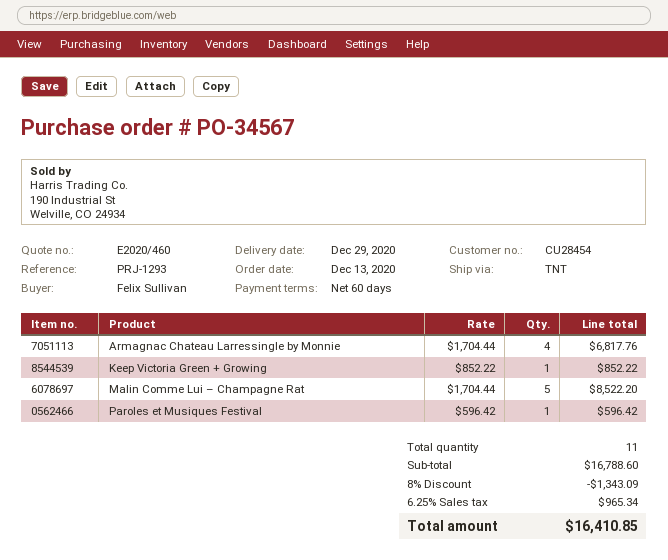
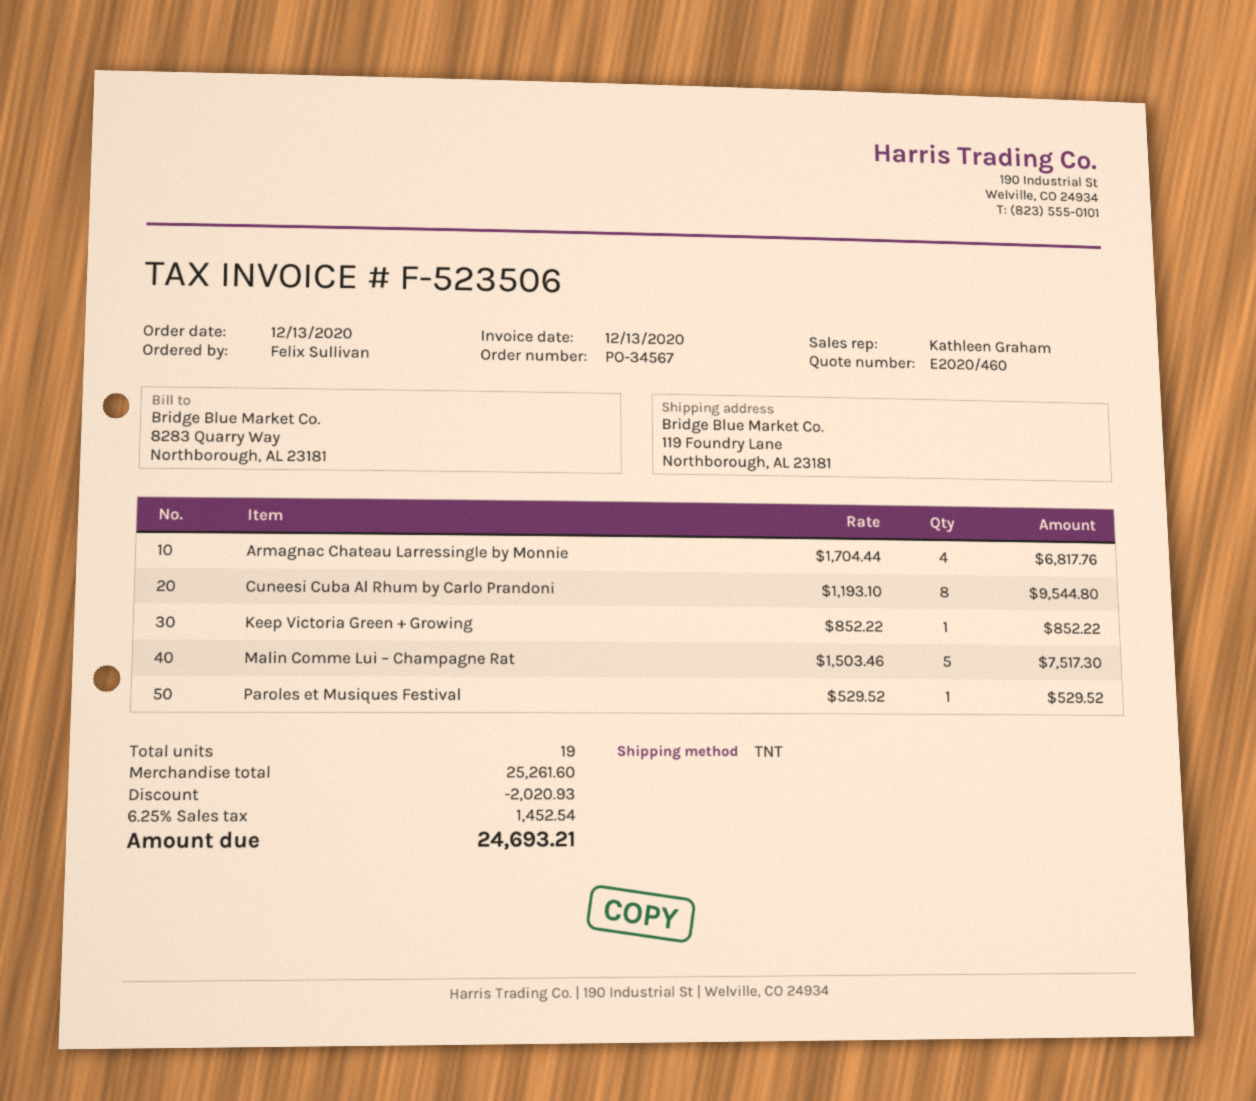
Malin Comme Lui – Champagne Rat: 5 x 1704.44 = 8522.20 -> 5 x 1503.46 = 7517.30
Paroles et Musiques Festival: 1 x 596.42 = 596.42 -> 1 x 529.52 = 529.52
Cuneesi Cuba Al Rhum by Carlo Prandoni: none -> 8 x 1193.10 = 9544.80
total quantity: 11 -> 19
subtotal: 16788.60 -> 25261.60
discount: 1343.09 -> 2020.93
tax: 6.25% = 965.34 -> 6.25% = 1452.54
total: 16410.85 -> 24693.21

